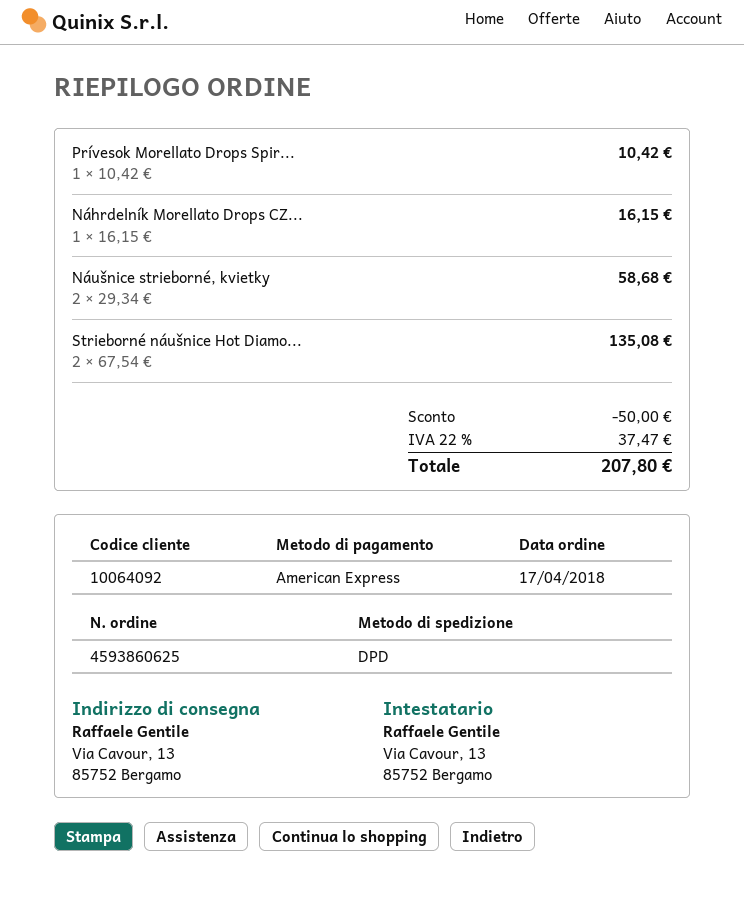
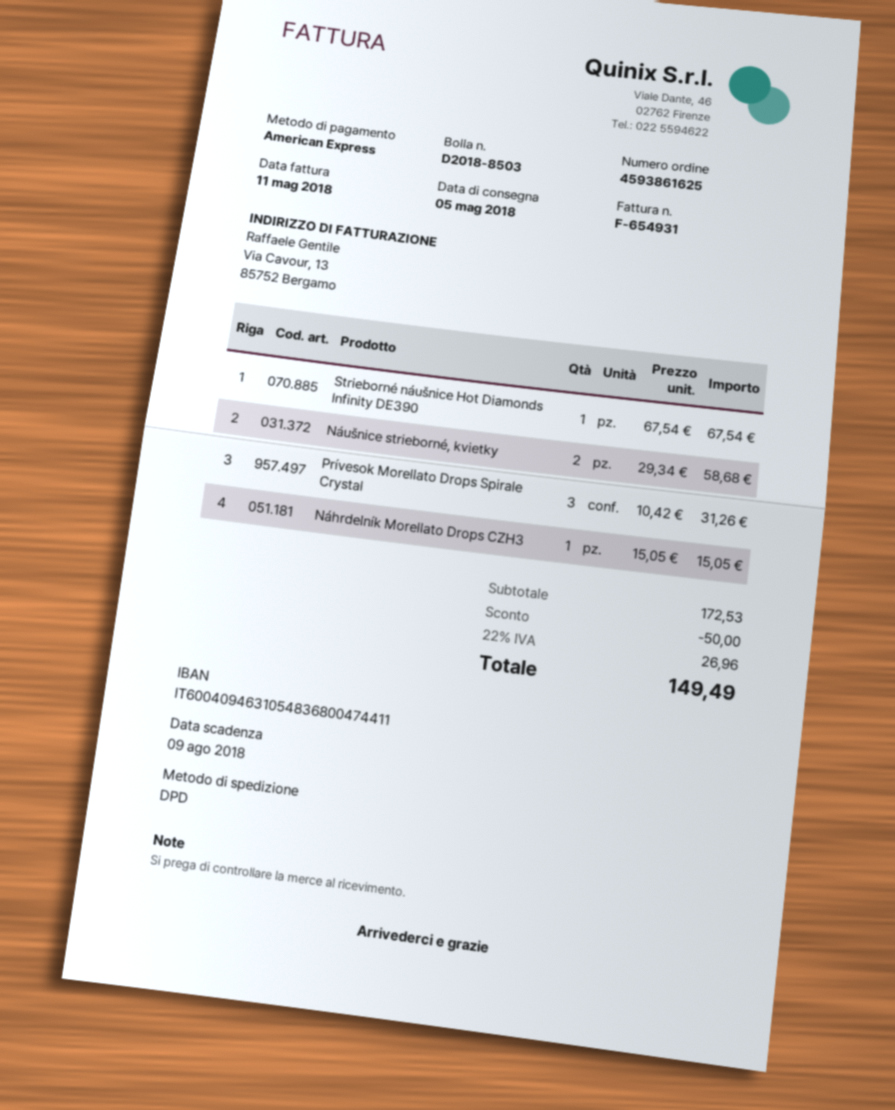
order number: 4593860625 -> 4593861625
Prívesok Morellato Drops Spir...: 1 x 10.42 = 10.42 -> 3 x 10.42 = 31.26
Náhrdelník Morellato Drops CZ...: 1 x 16.15 = 16.15 -> 1 x 15.05 = 15.05
Strieborné náušnice Hot Diamo...: 2 x 67.54 = 135.08 -> 1 x 67.54 = 67.54
tax: 22% = 37.47 -> 22% = 26.96
total: 207.80 -> 149.49

